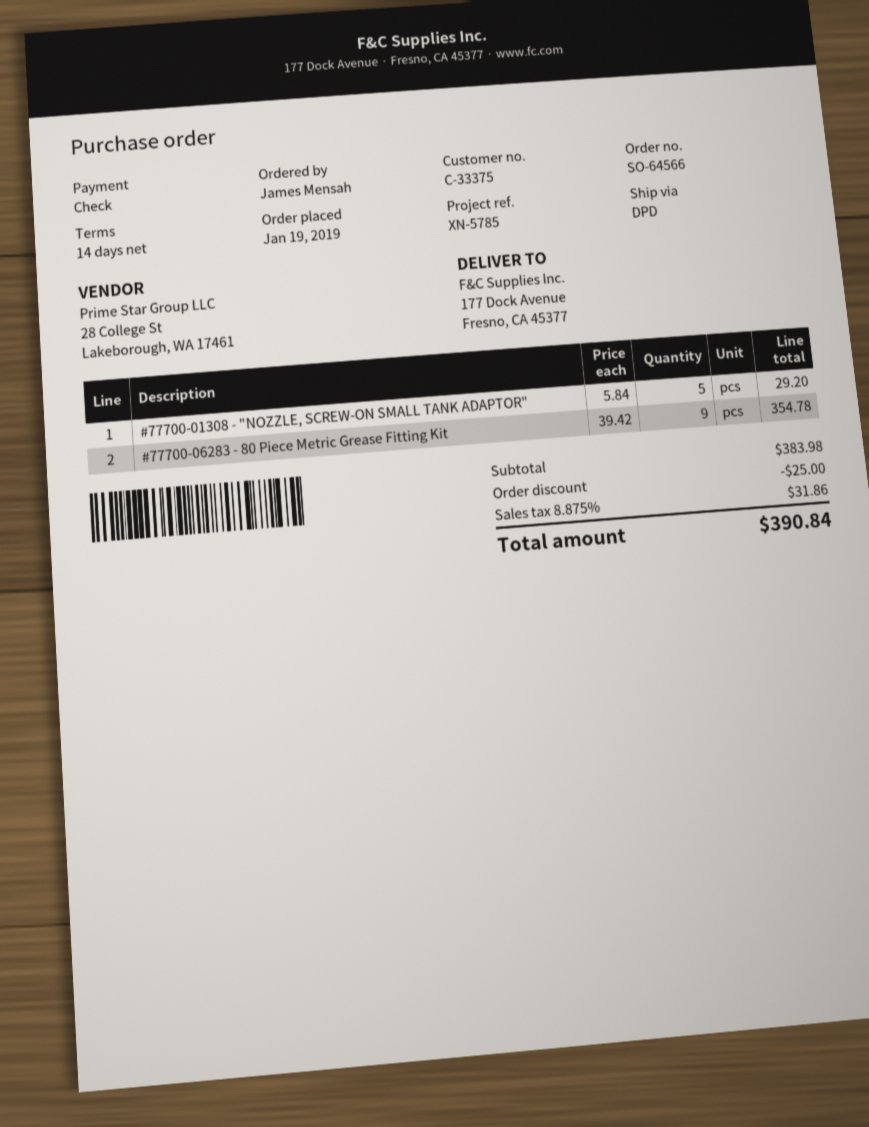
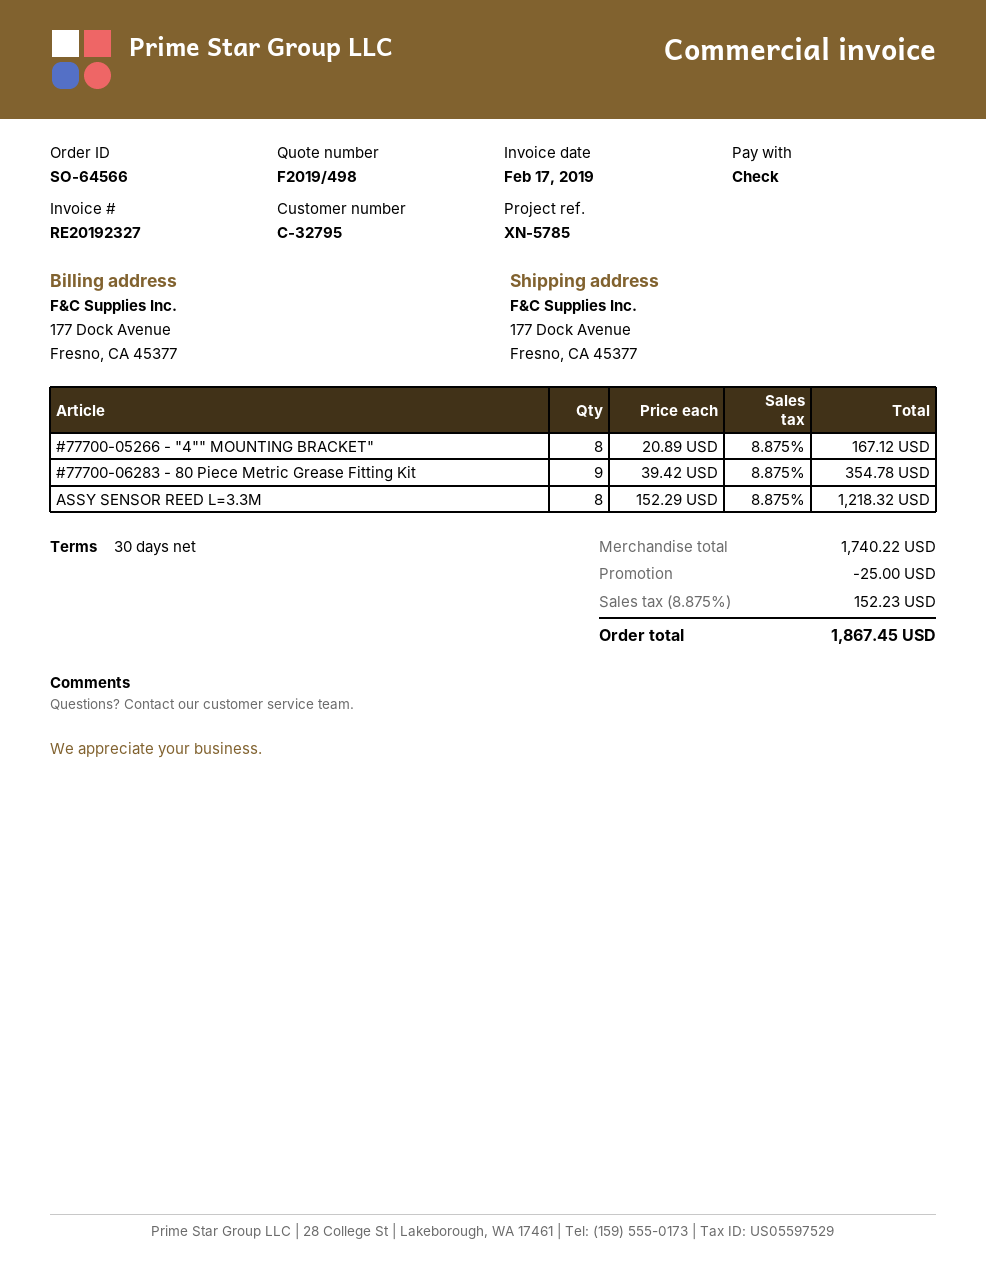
payment terms: 14 days -> 30 days
customer number: C-33375 -> C-32795
#77700-01308 - "NOZZLE, SCREW-ON SMALL TANK ADAPTOR": 5 x 5.84 = 29.20 -> none
#77700-05266 - "4"" MOUNTING BRACKET": none -> 8 x 20.89 = 167.12
ASSY SENSOR REED L=3.3M: none -> 8 x 152.29 = 1218.32
subtotal: 383.98 -> 1740.22
tax: 8.875% = 31.86 -> 8.875% = 152.23
total: 390.84 -> 1867.45

